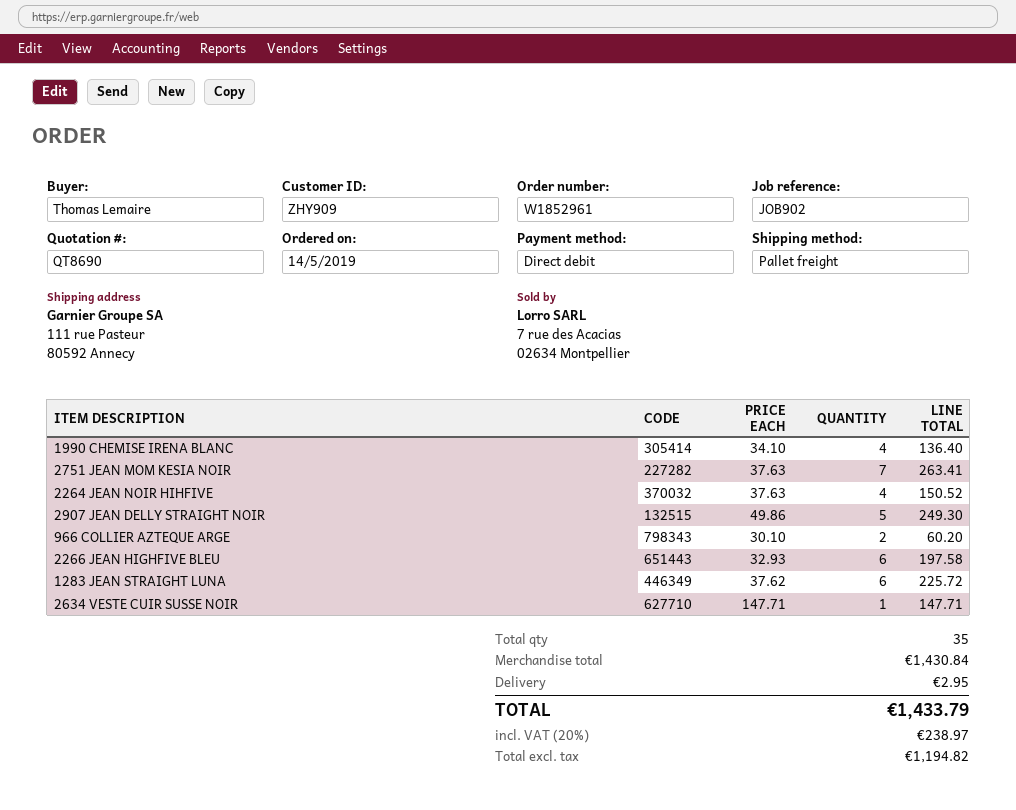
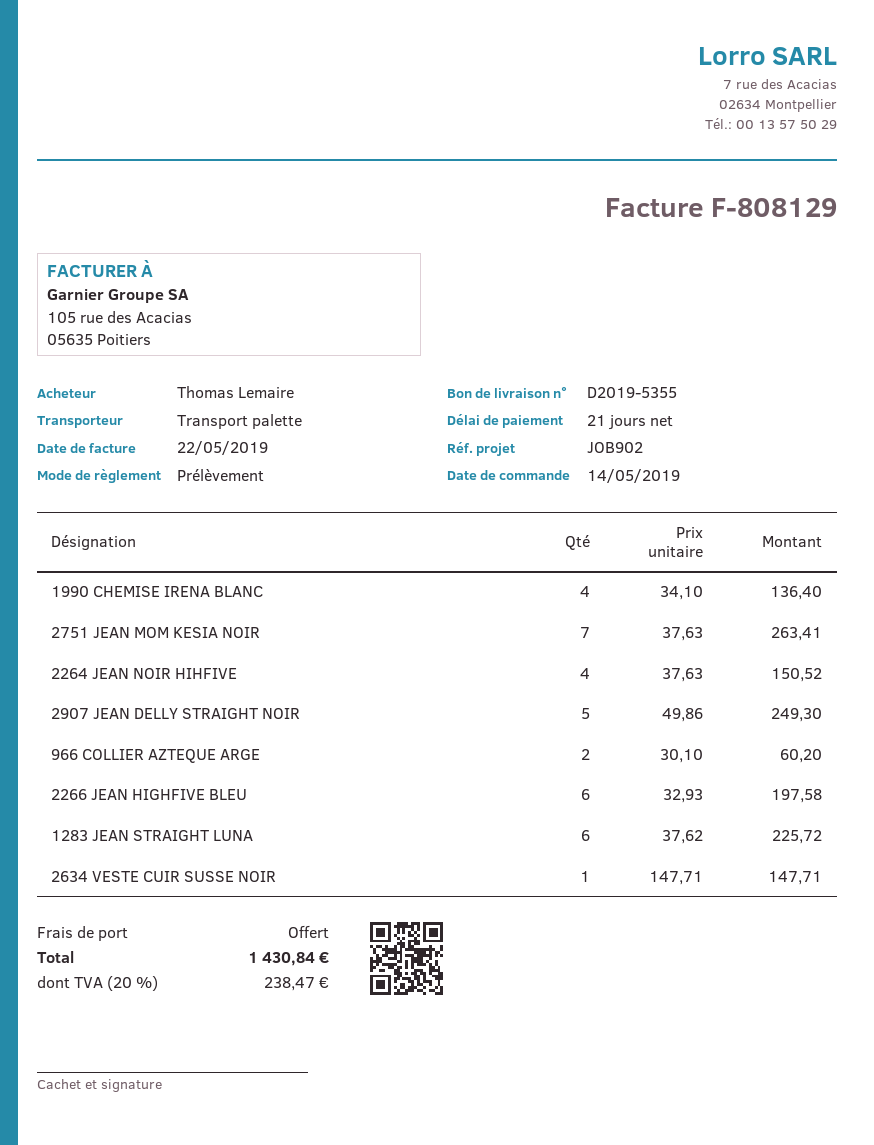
shipping: 2.95 -> 0.00
tax: 20% = 238.97 -> 20% = 238.47
total: 1433.79 -> 1430.84

